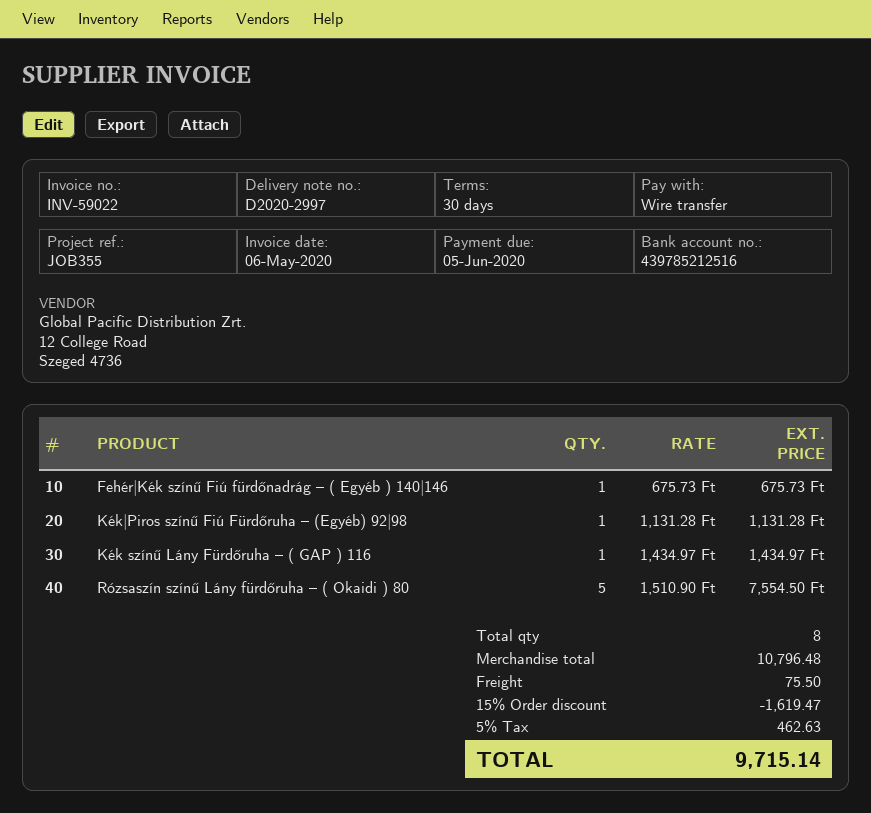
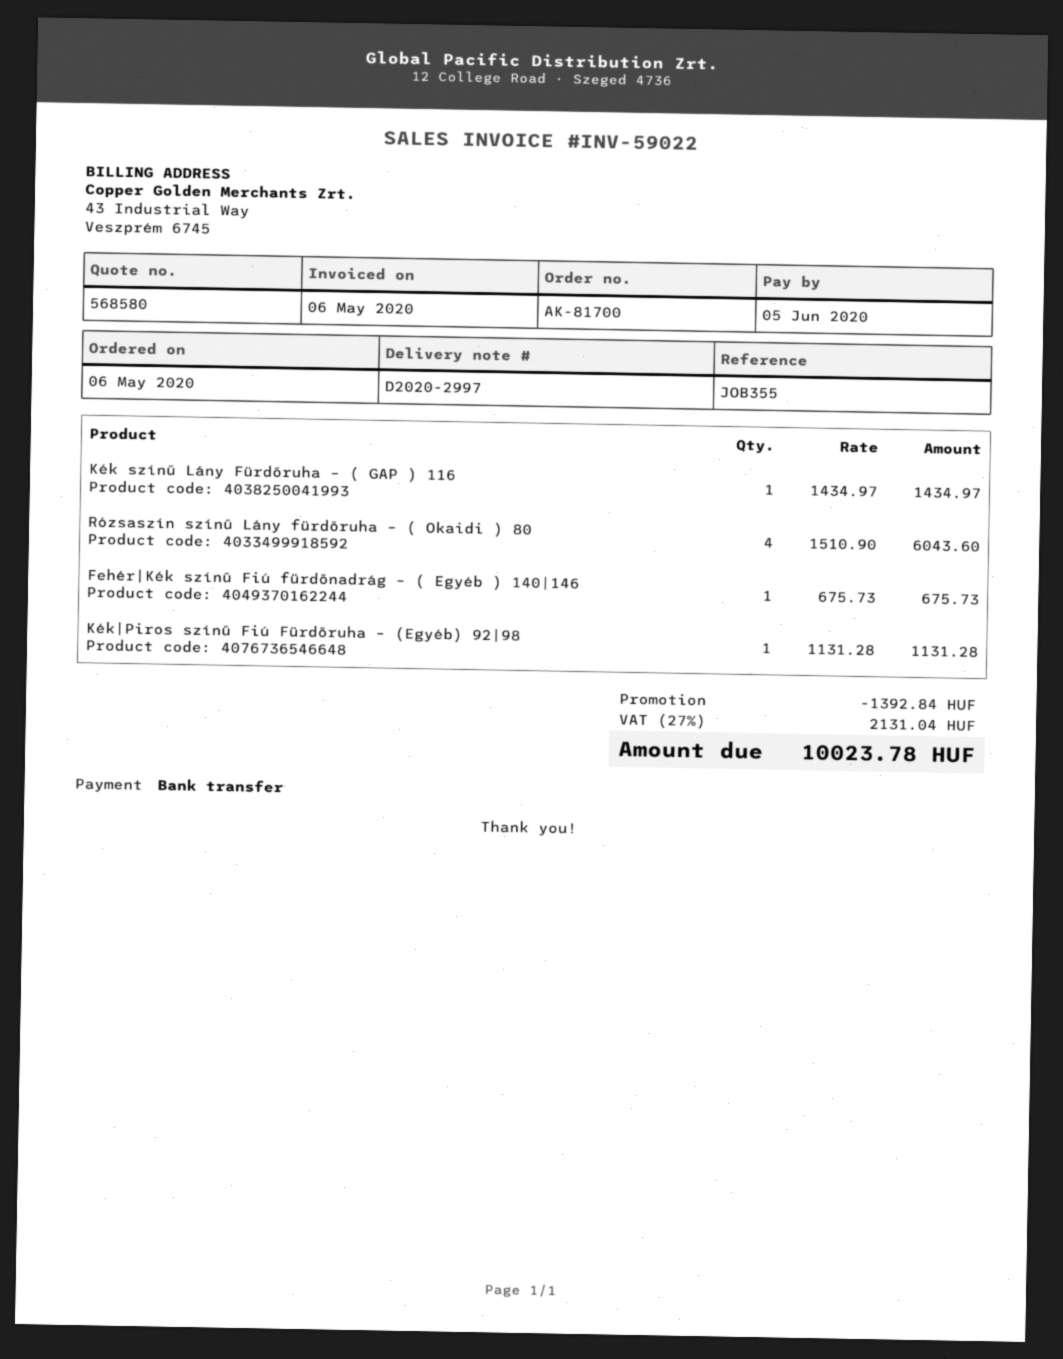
Rózsaszín színű Lány fürdőruha – ( Okaidi ) 80: 5 x 1510.90 = 7554.50 -> 4 x 1510.90 = 6043.60
discount: 1619.47 -> 1392.84
shipping: 75.50 -> none
tax: 5% = 462.63 -> 27% = 2131.04
total: 9715.14 -> 10023.78

